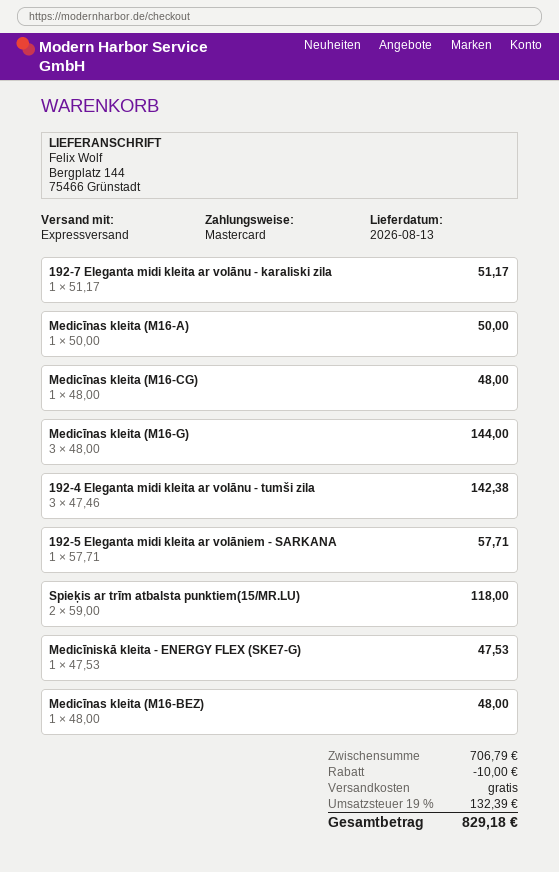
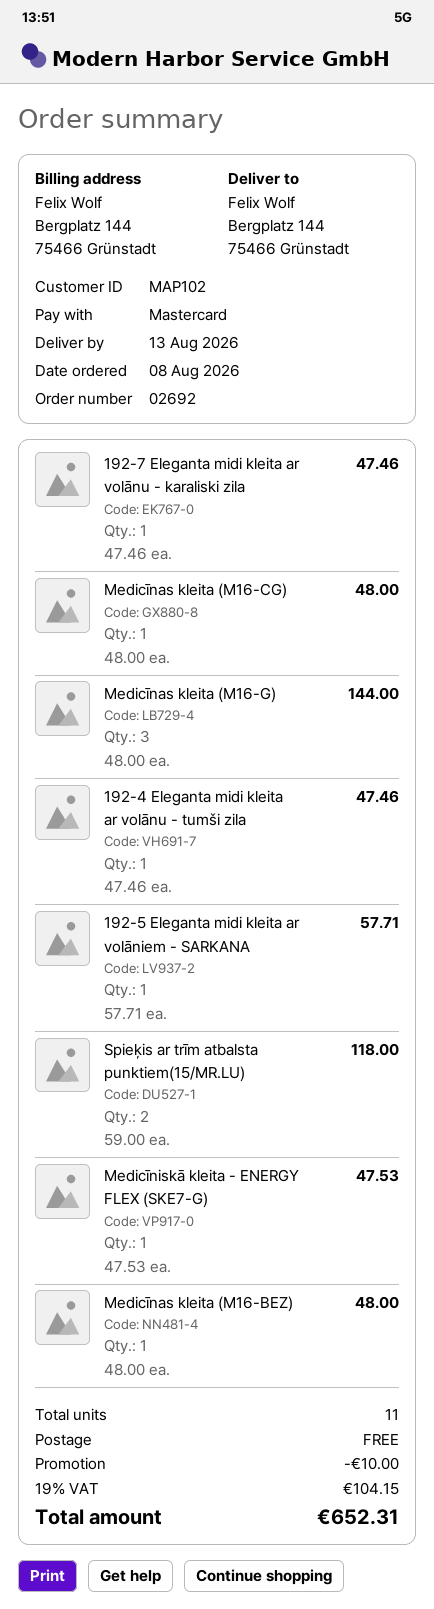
192-7 Eleganta midi kleita ar volānu - karaliski zila: 1 x 51.17 = 51.17 -> 1 x 47.46 = 47.46
Medicīnas kleita (M16-A): 1 x 50.00 = 50.00 -> none
192-4 Eleganta midi kleita ar volānu - tumši zila: 3 x 47.46 = 142.38 -> 1 x 47.46 = 47.46
tax: 19% = 132.39 -> 19% = 104.15
total: 829.18 -> 652.31

